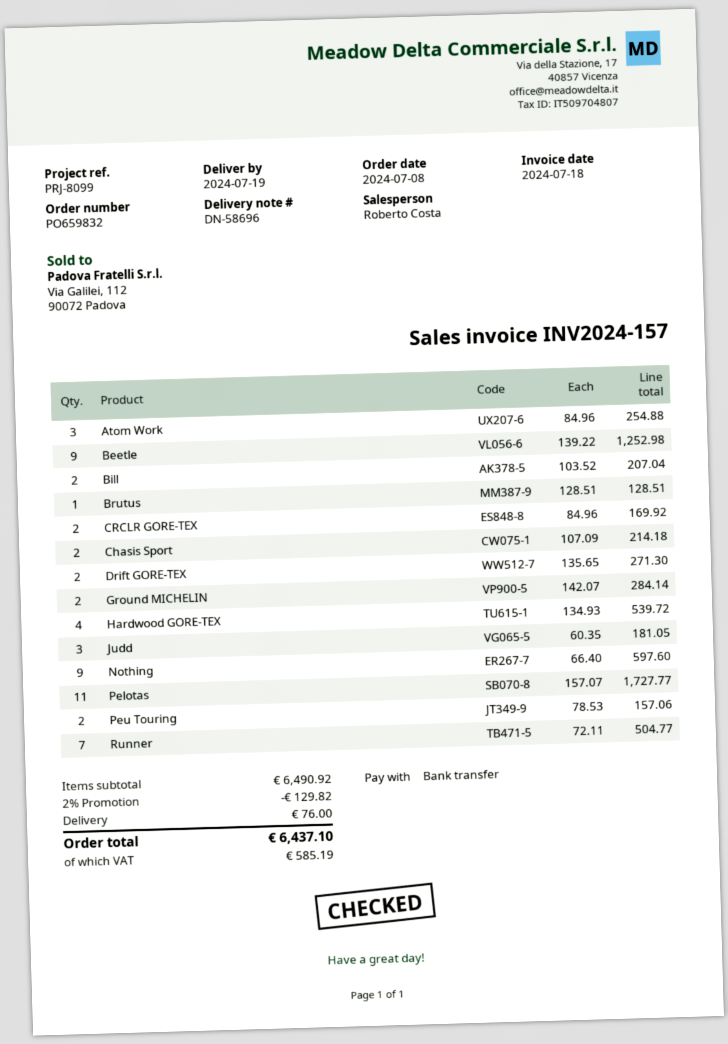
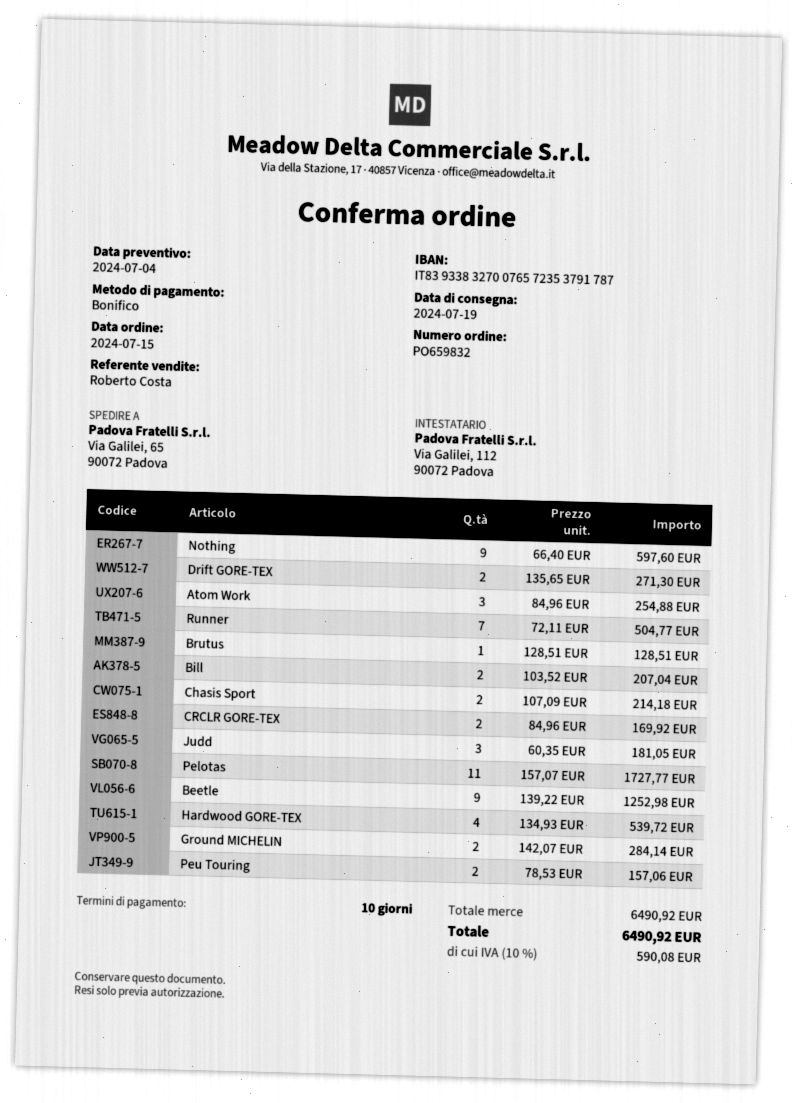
order date: 2024-07-08 -> 2024-07-15
discount: 2% = 129.82 -> none
shipping: 76.00 -> none
tax: 585.19 -> 590.08
total: 6437.10 -> 6490.92

